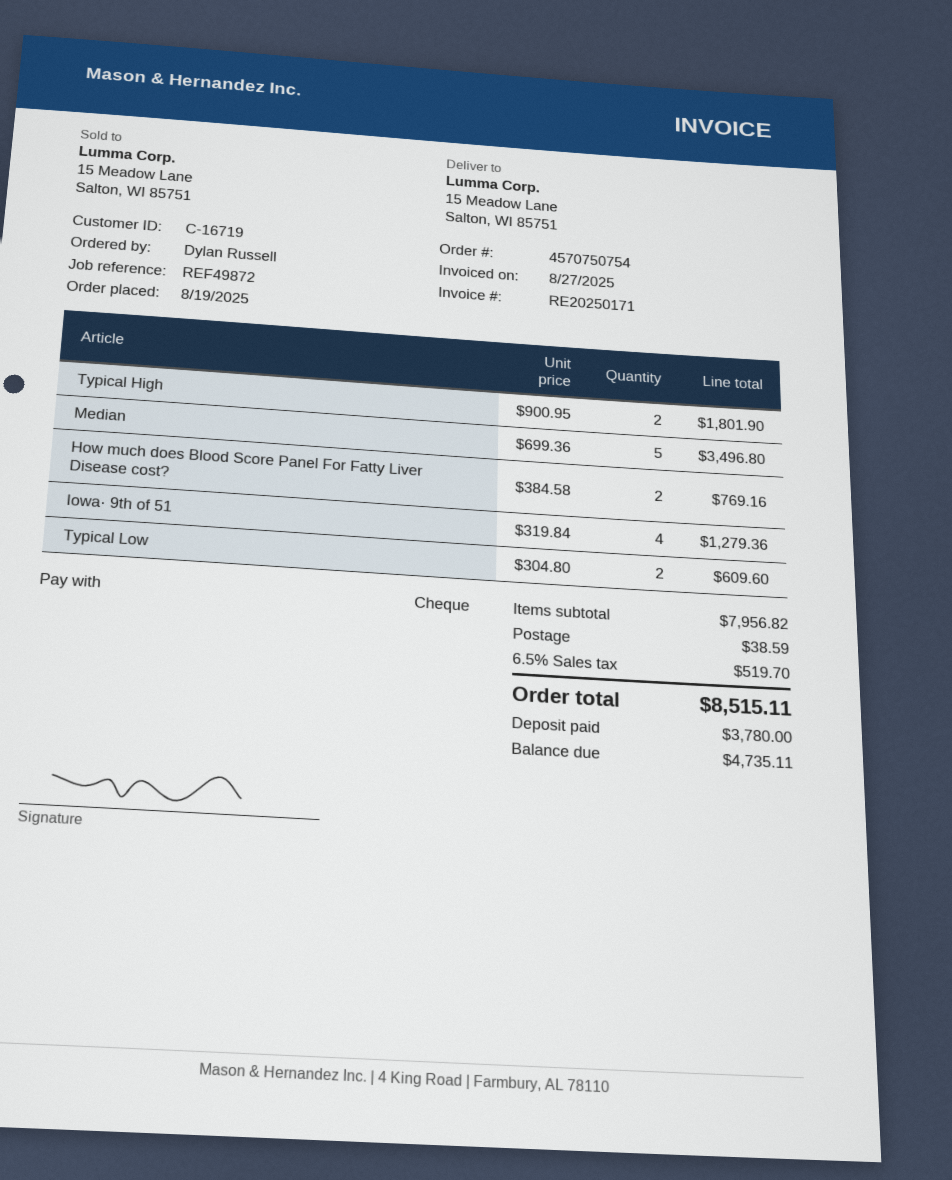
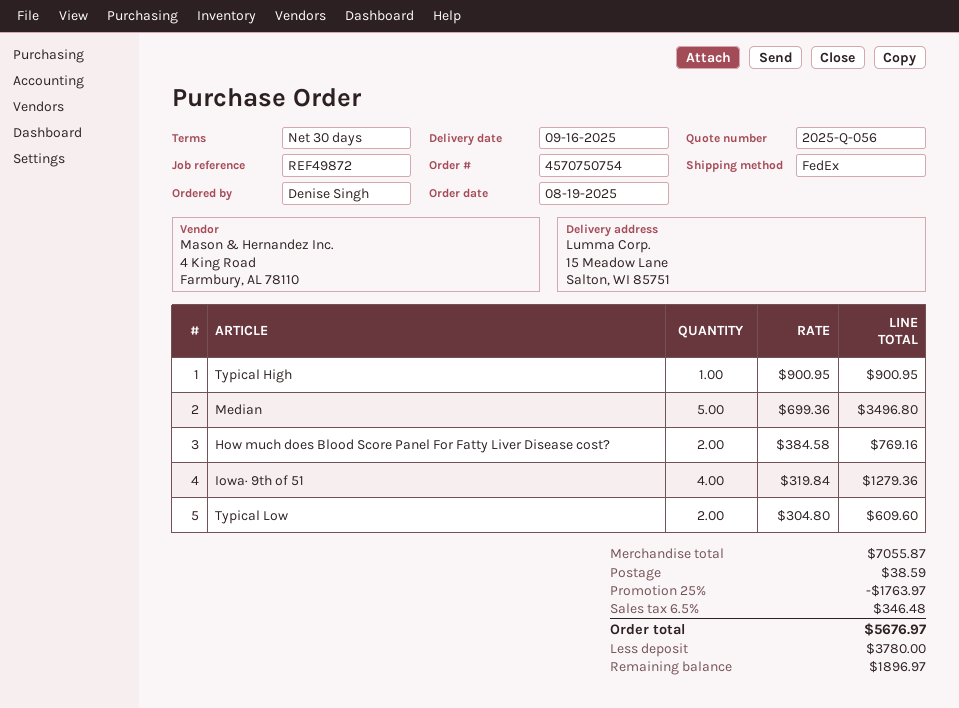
ordered by: Dylan Russell -> Denise Singh
Typical High: 2 x 900.95 = 1801.90 -> 1 x 900.95 = 900.95
subtotal: 7956.82 -> 7055.87
discount: none -> 25% = 1763.97
tax: 6.5% = 519.70 -> 6.5% = 346.48
total: 8515.11 -> 5676.97
balance: 4735.11 -> 1896.97

